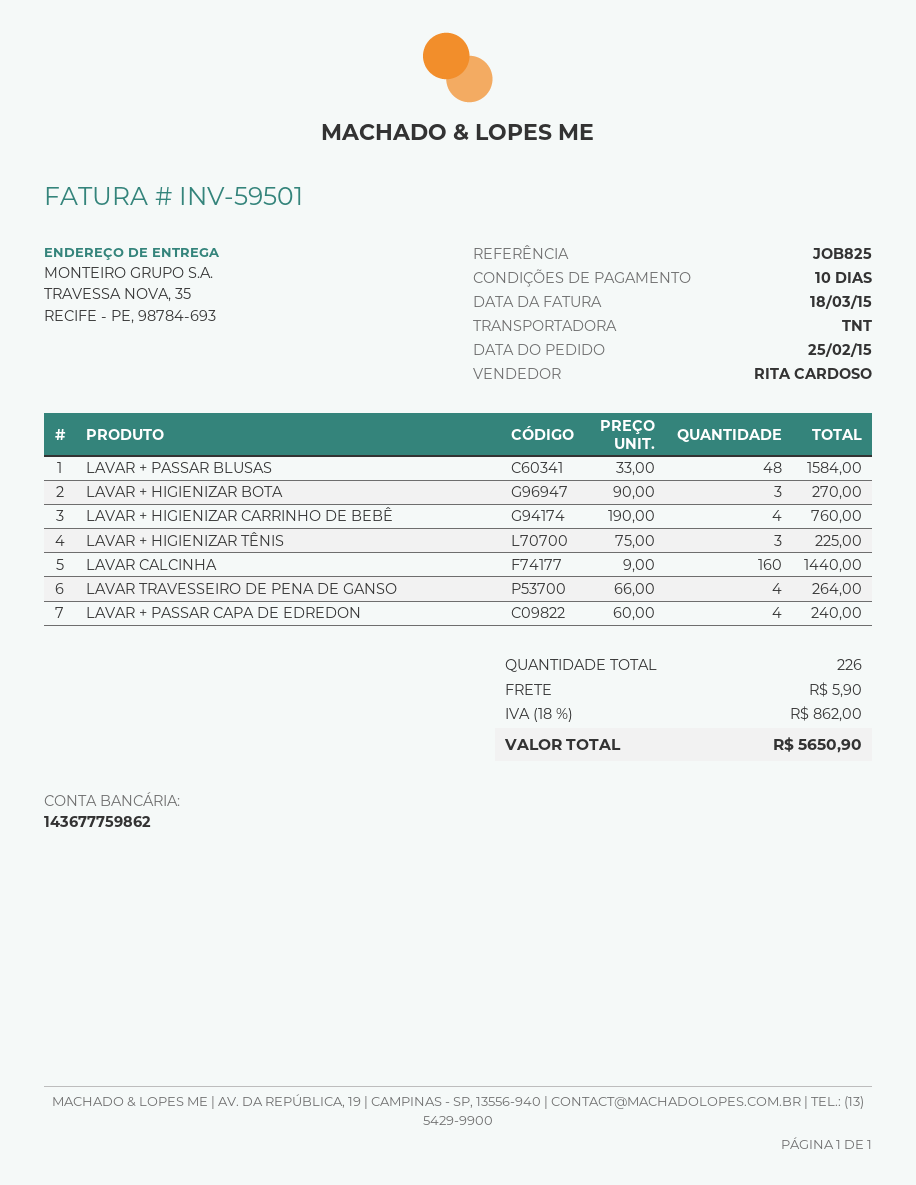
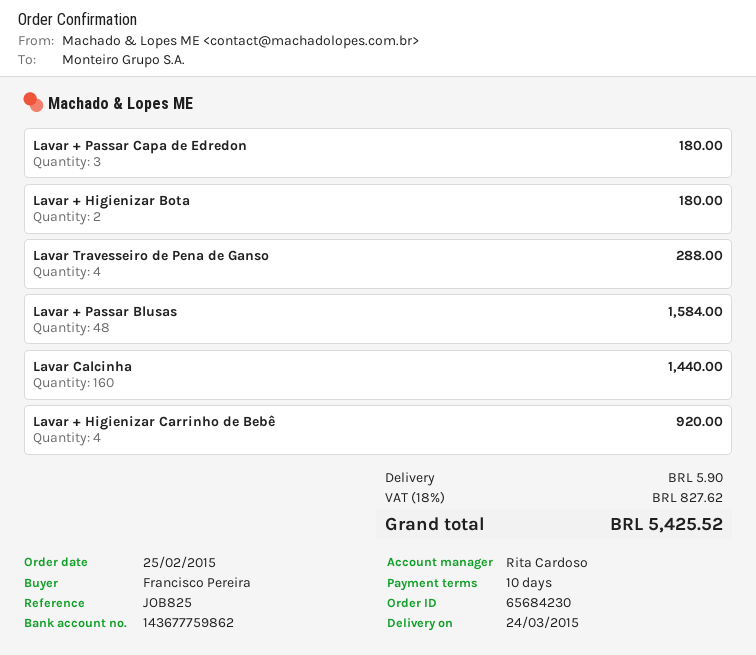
LAVAR + HIGIENIZAR BOTA: 3 for 270.00 -> 2 for 180.00
LAVAR + HIGIENIZAR CARRINHO DE BEBÊ: 4 for 760.00 -> 4 for 920.00
LAVAR + HIGIENIZAR TÊNIS: 3 for 225.00 -> none
LAVAR TRAVESSEIRO DE PENA DE GANSO: 4 for 264.00 -> 4 for 288.00
LAVAR + PASSAR CAPA DE EDREDON: 4 for 240.00 -> 3 for 180.00
tax: 18% = 862.00 -> 18% = 827.62
total: 5650.90 -> 5425.52

